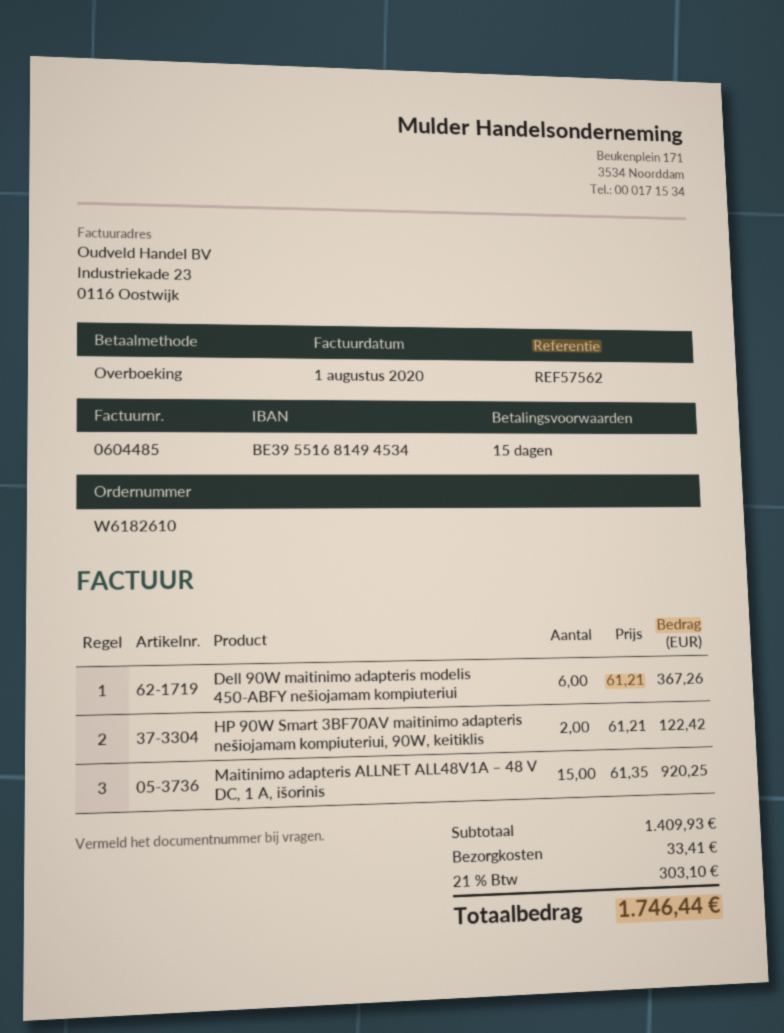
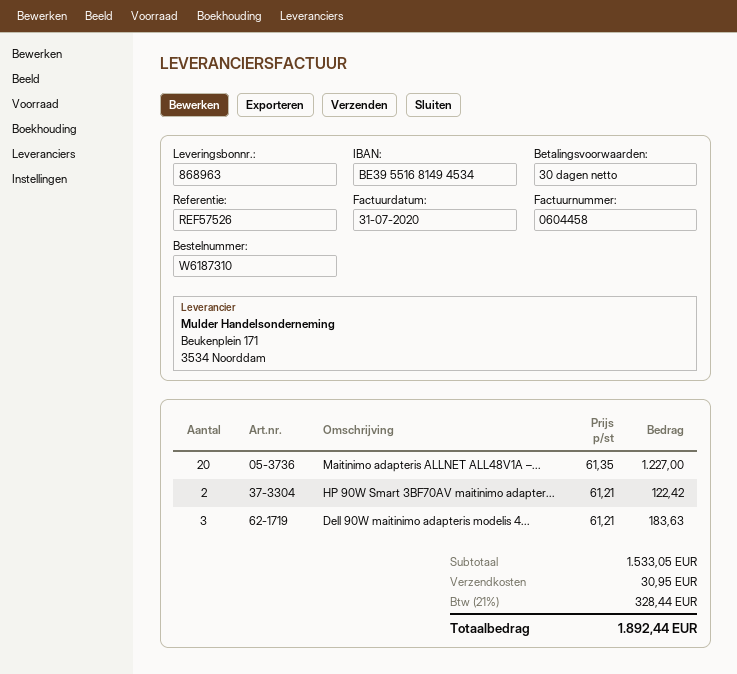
order number: W6182610 -> W6187310
invoice number: 0604485 -> 0604458
invoice date: 2020-08-01 -> 2020-07-31
payment terms: 15 days -> 30 days
reference: REF57562 -> REF57526
Dell 90W maitinimo adapteris modelis 450-ABFY nešiojamam kompiuteriui: 6 x 61.21 = 367.26 -> 3 x 61.21 = 183.63
Maitinimo adapteris ALLNET ALL48V1A – 48 V DC, 1 A, išorinis: 15 x 61.35 = 920.25 -> 20 x 61.35 = 1227.00
subtotal: 1409.93 -> 1533.05
shipping: 33.41 -> 30.95
tax: 21% = 303.10 -> 21% = 328.44
total: 1746.44 -> 1892.44

